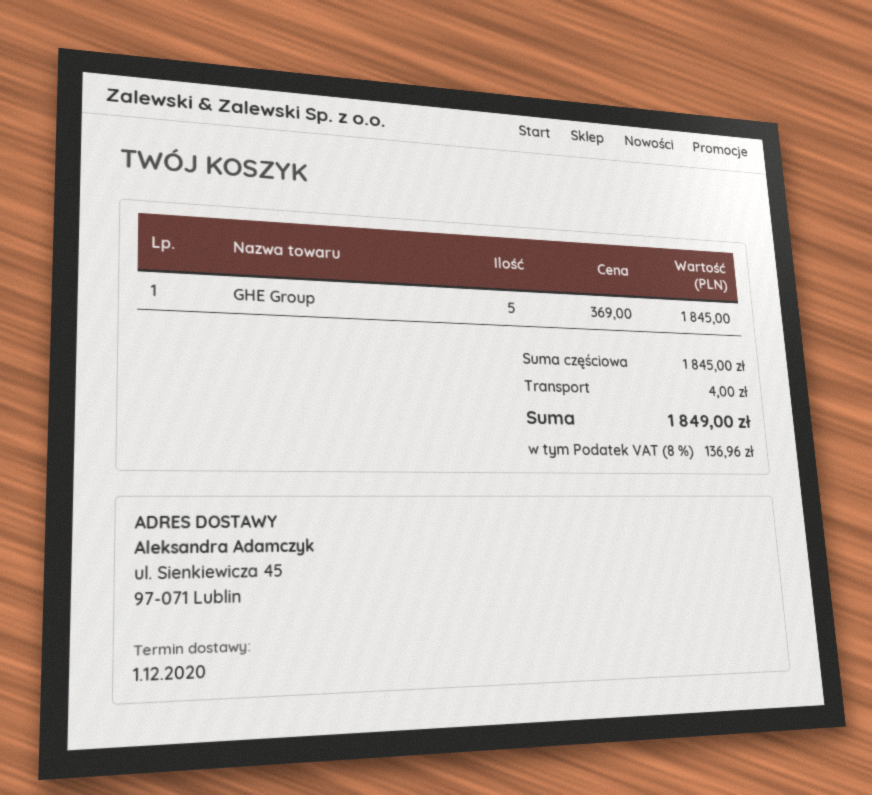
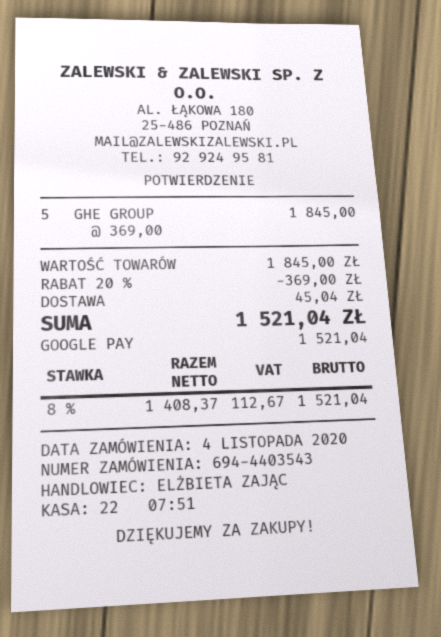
discount: none -> 20% = 369.00
shipping: 4.00 -> 45.04
tax: 8% = 136.96 -> 8% = 112.67
total: 1849.00 -> 1521.04

